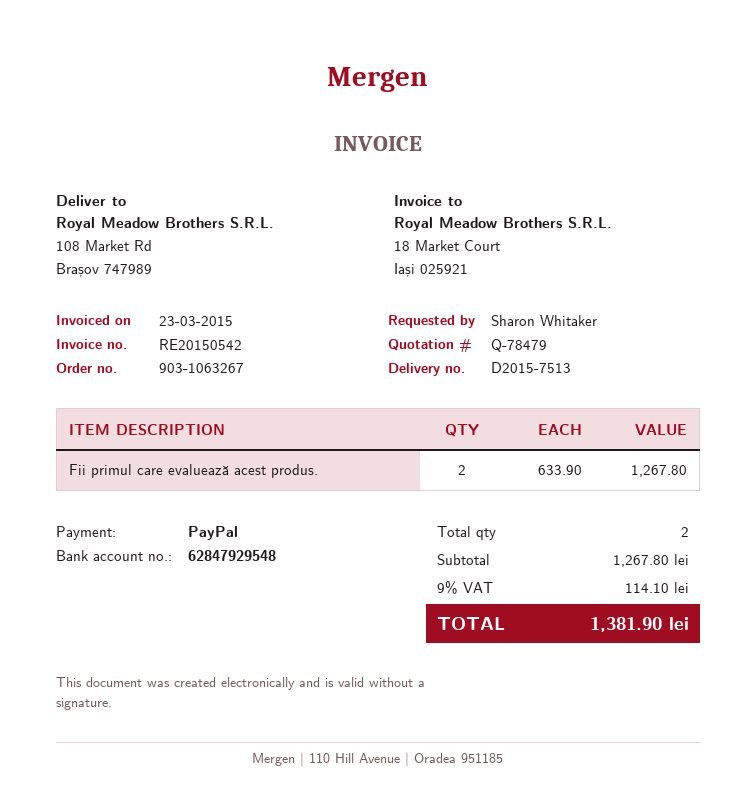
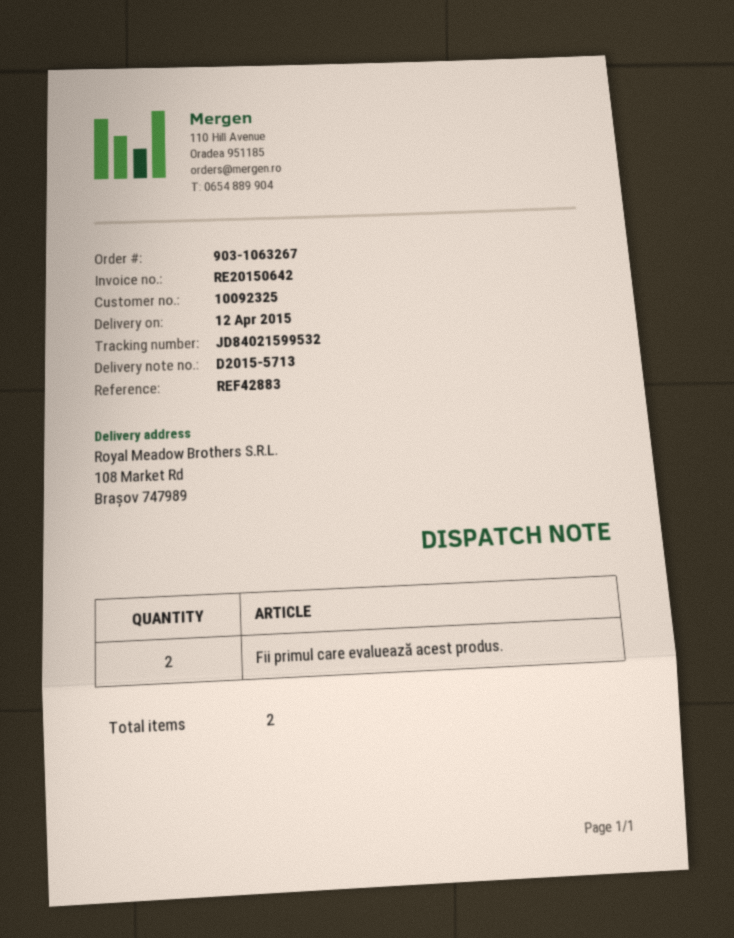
delivery note number: D2015-7513 -> D2015-5713
invoice number: RE20150542 -> RE20150642

